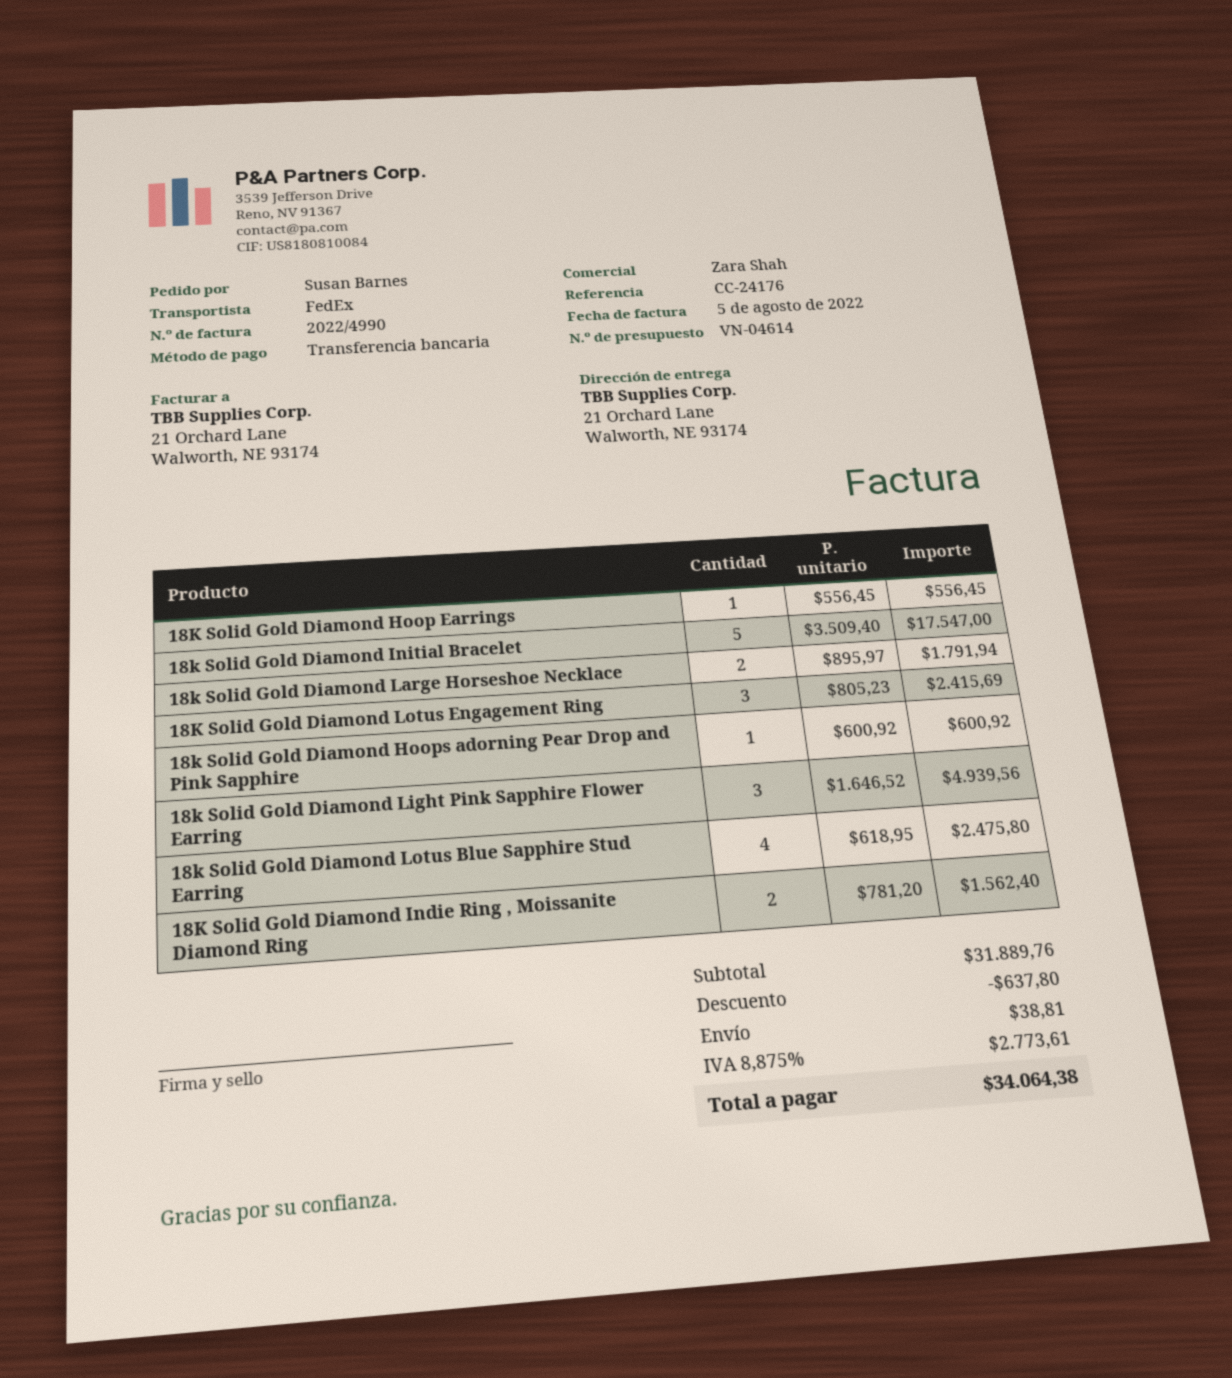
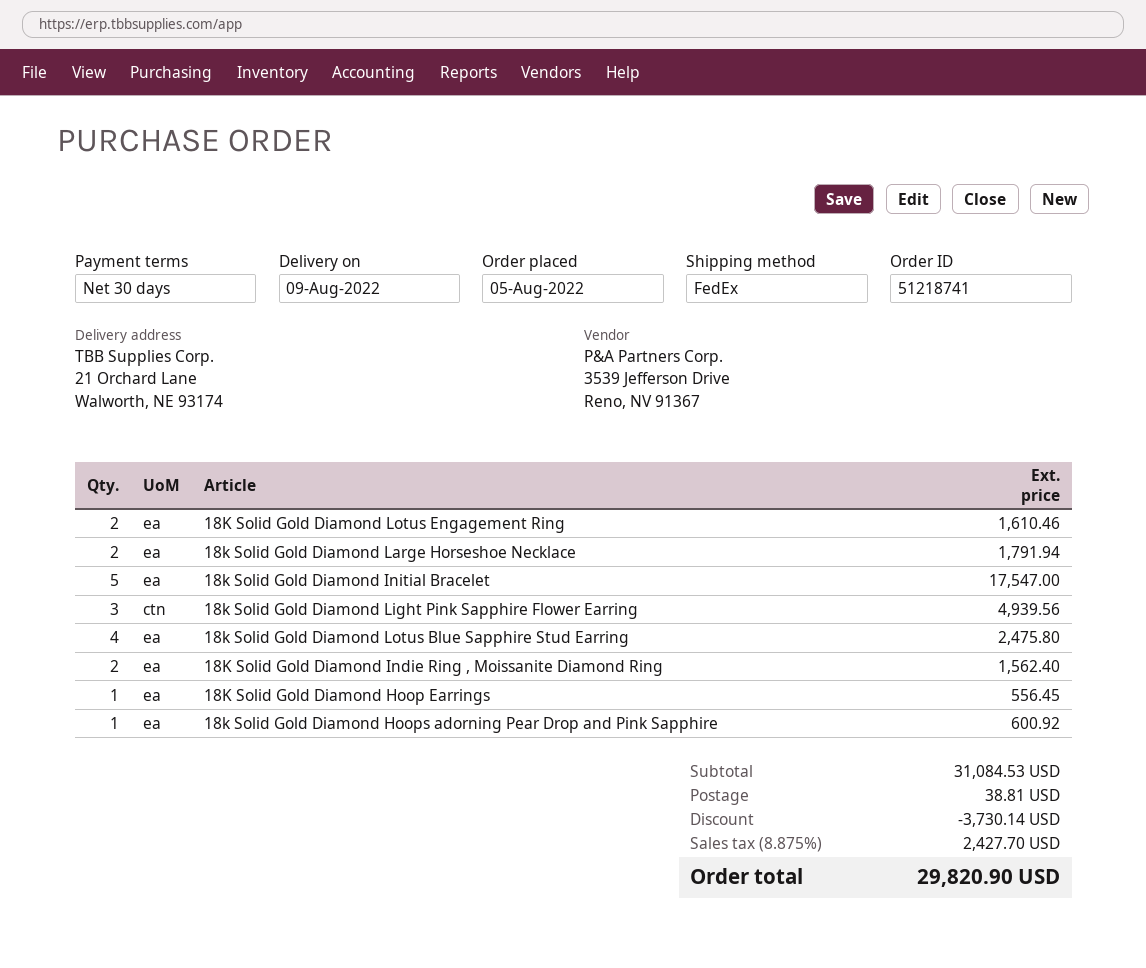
18K Solid Gold Diamond Lotus Engagement Ring: 3 for 2415.69 -> 2 for 1610.46
subtotal: 31889.76 -> 31084.53
discount: 637.80 -> 3730.14
tax: 8.875% = 2773.61 -> 8.875% = 2427.70
total: 34064.38 -> 29820.90

